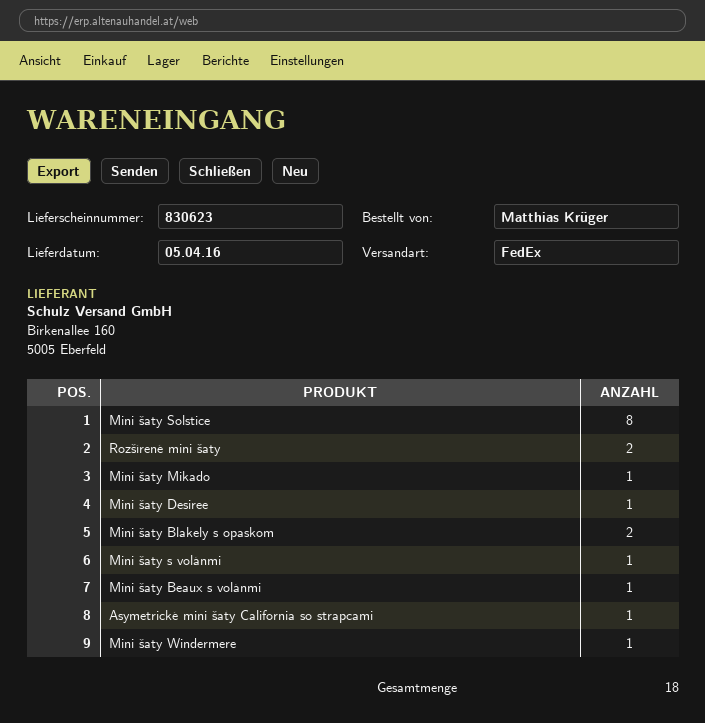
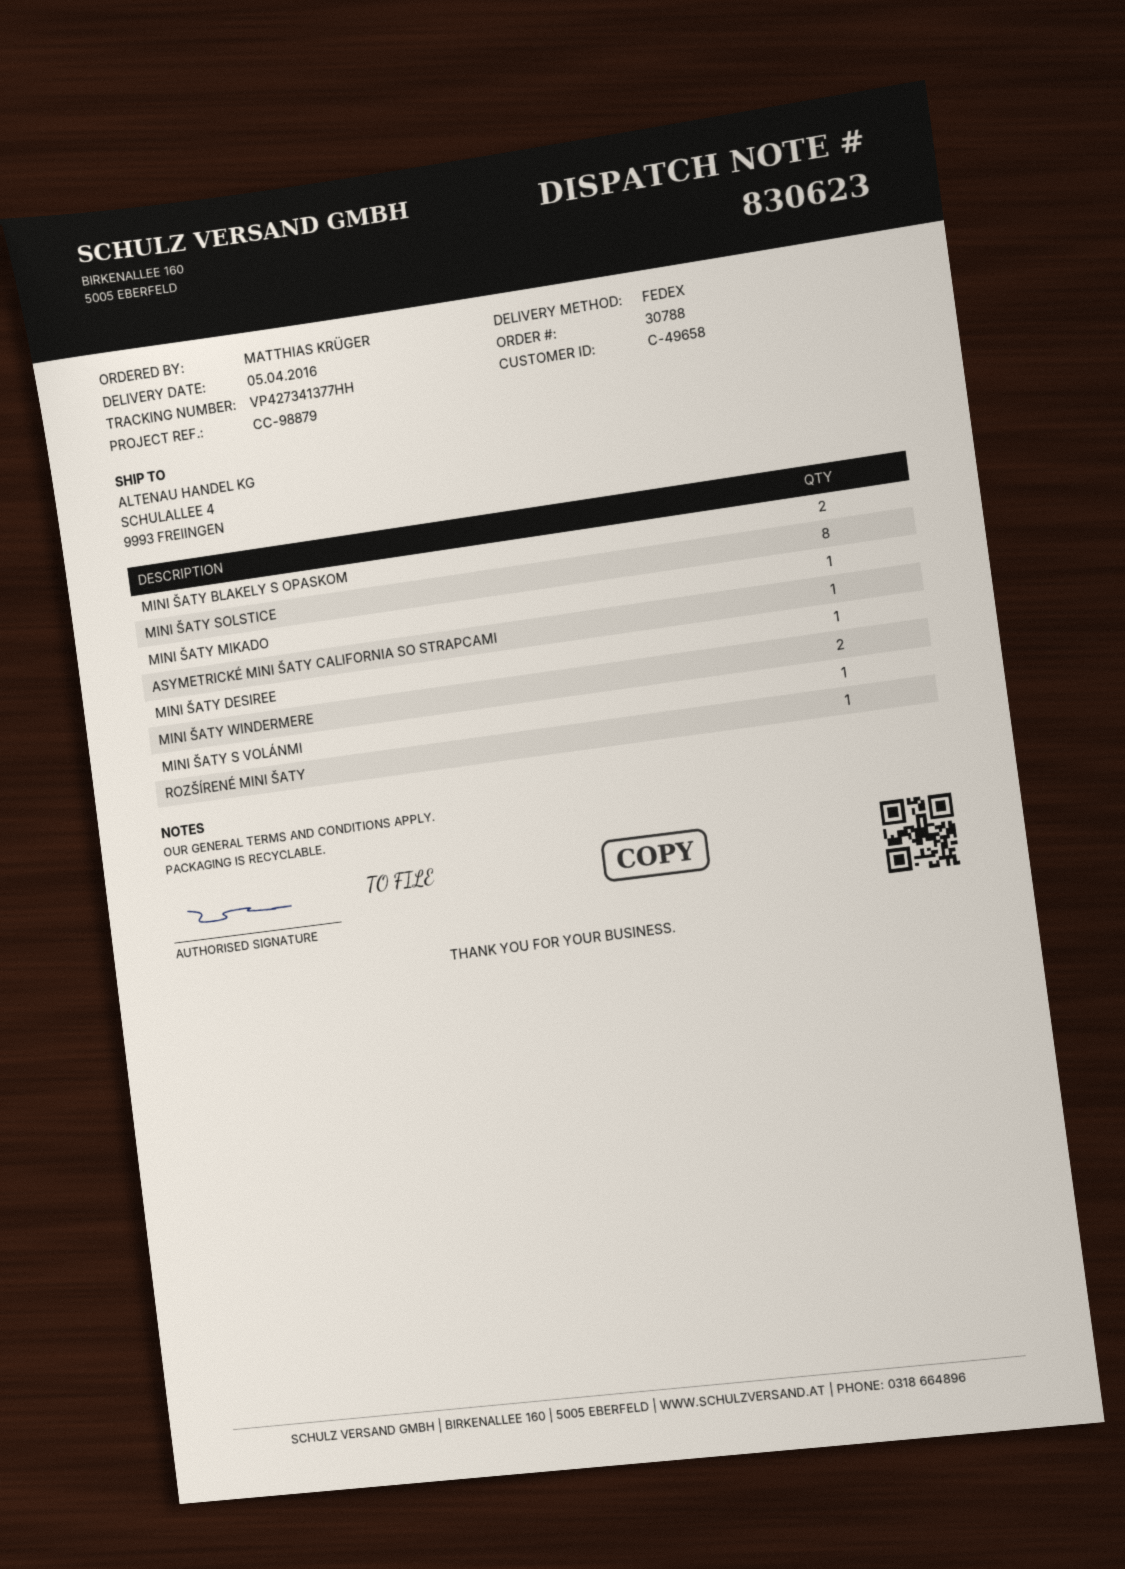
Rozšírené mini šaty: 2 -> 1
Mini šaty Beaux s volánmi: 1 -> none
Mini šaty Windermere: 1 -> 2

